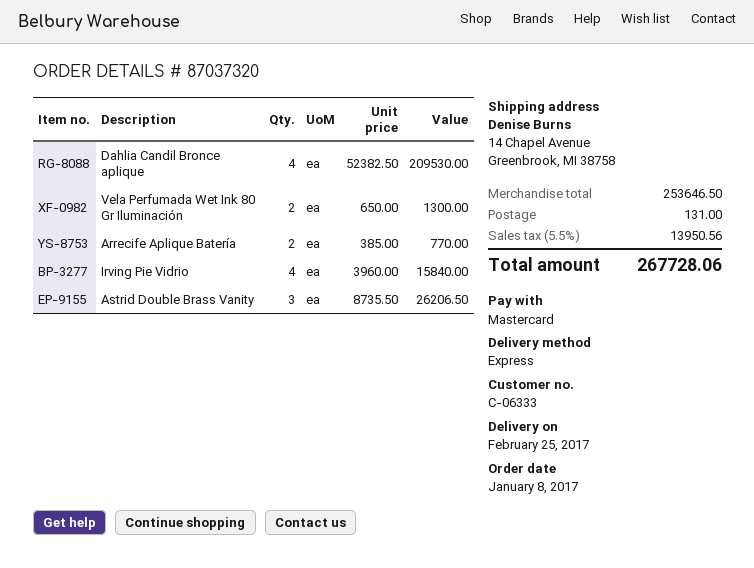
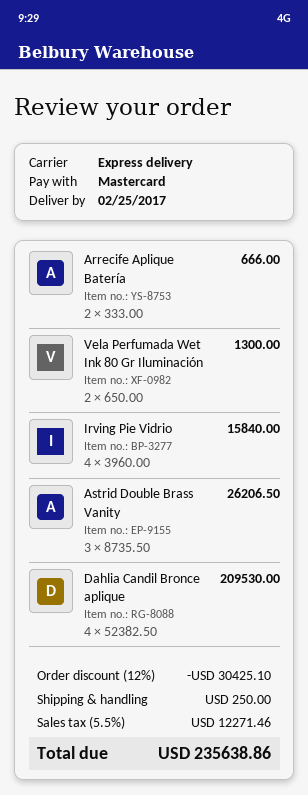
Arrecife Aplique Batería: 2 x 385.00 = 770.00 -> 2 x 333.00 = 666.00
discount: none -> 12% = 30425.10
shipping: 131.00 -> 250.00
tax: 5.5% = 13950.56 -> 5.5% = 12271.46
total: 267728.06 -> 235638.86

